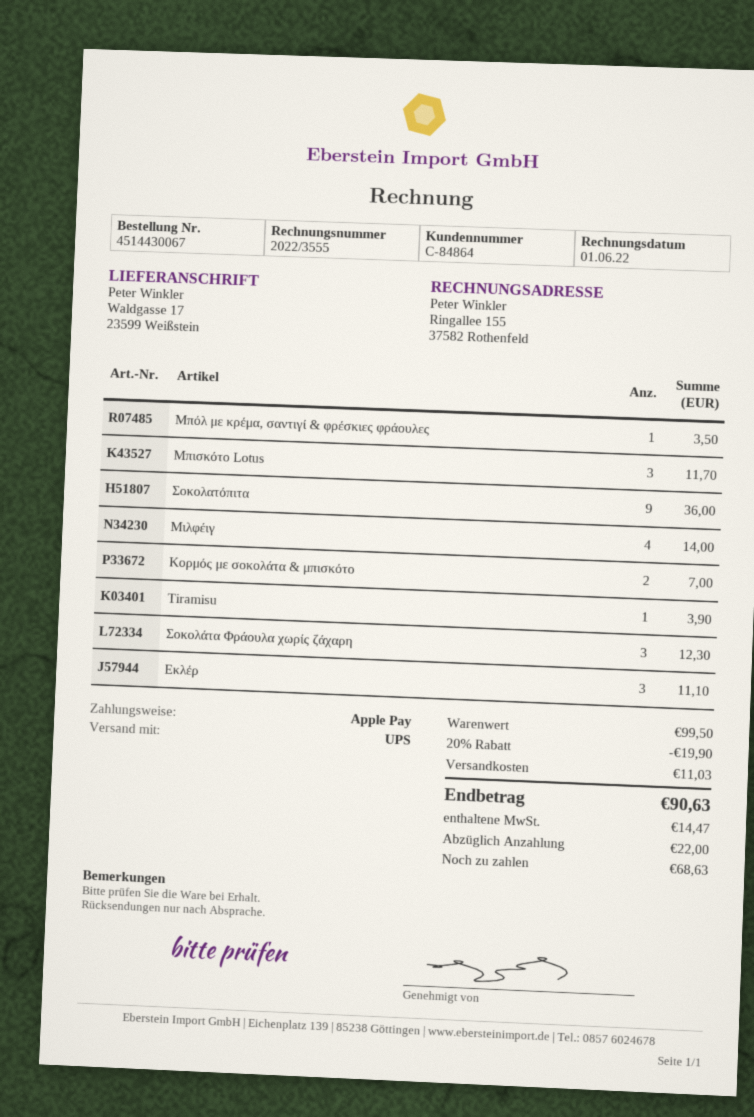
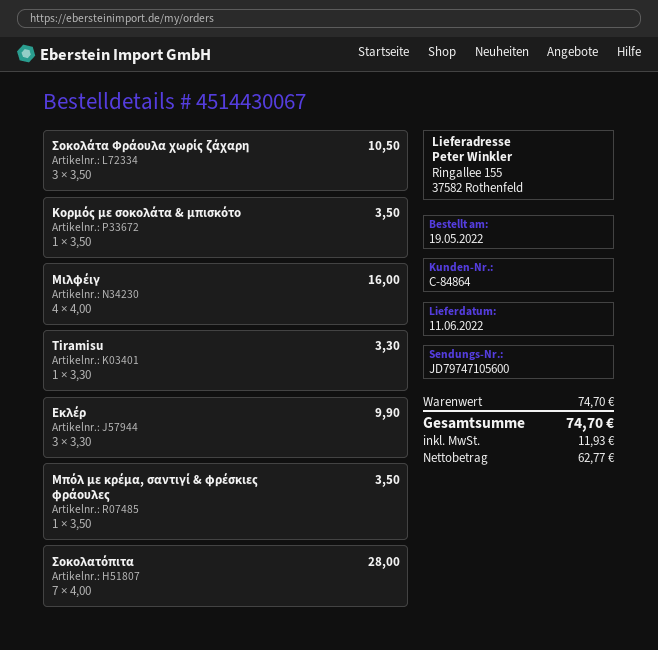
ship to: Waldgasse 17, 23599 Weißstein -> Ringallee 155, 37582 Rothenfeld
Mπισκότο Lotus: 3 for 11.70 -> none
Σοκολατόπιτα: 9 for 36.00 -> 7 for 28.00
Μιλφέιγ: 4 for 14.00 -> 4 for 16.00
Κορμός με σοκολάτα & μπισκότο: 2 for 7.00 -> 1 for 3.50
Tiramisu: 1 for 3.90 -> 1 for 3.30
Σοκολάτα Φράουλα χωρίς ζάχαρη: 3 for 12.30 -> 3 for 10.50
Εκλέρ: 3 for 11.10 -> 3 for 9.90
subtotal: 99.50 -> 74.70
discount: 20% = 19.90 -> none
shipping: 11.03 -> none
tax: 14.47 -> 11.93
total: 90.63 -> 74.70

